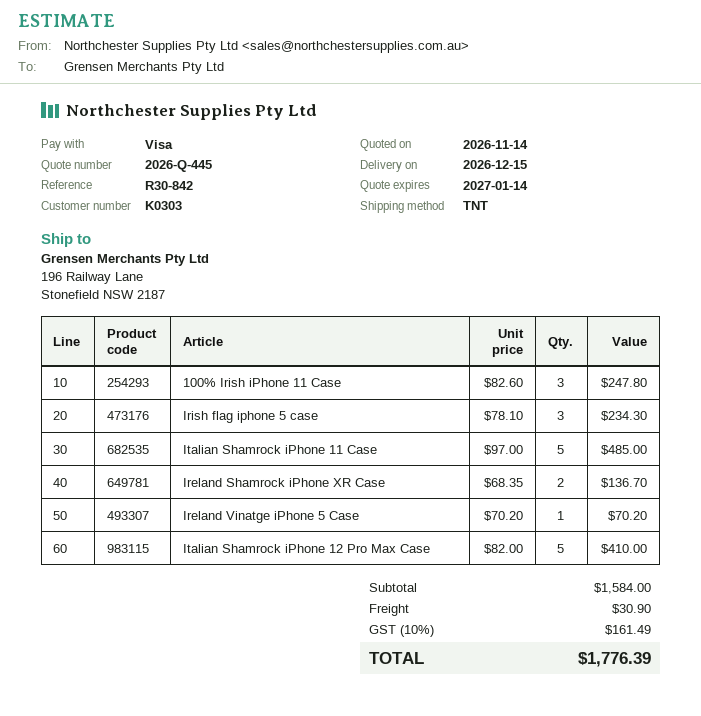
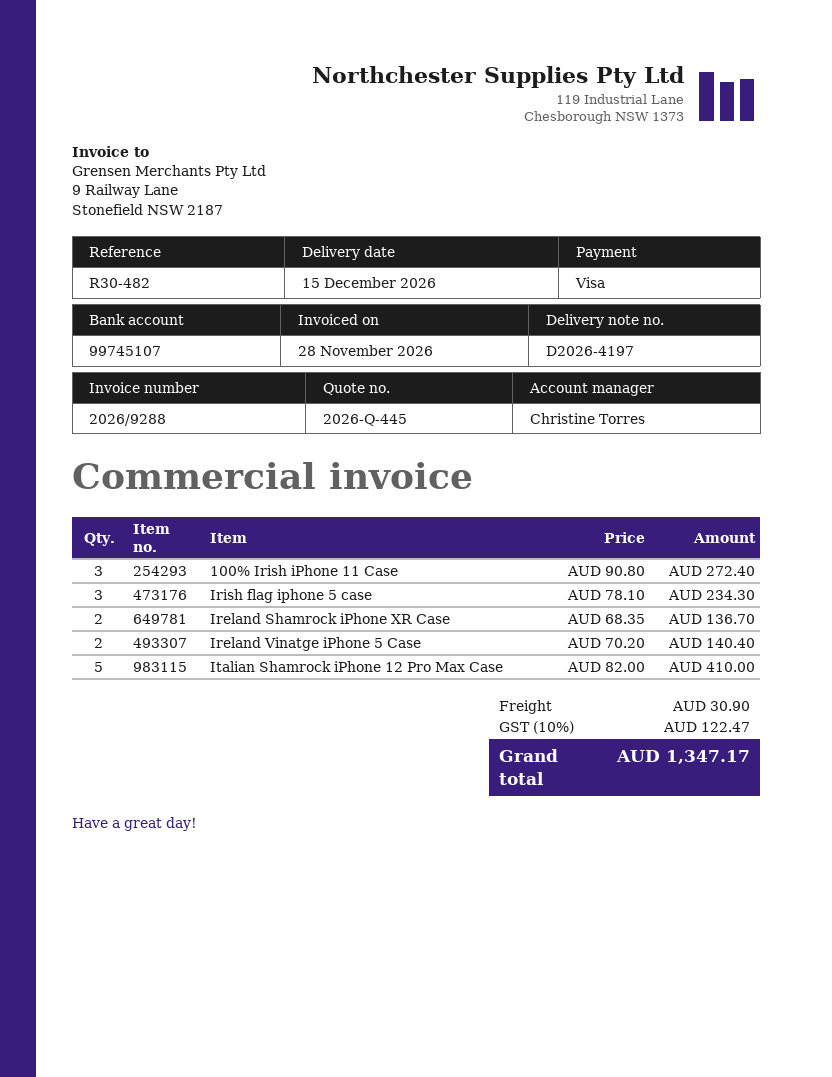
reference: R30-842 -> R30-482
100% Irish iPhone 11 Case: 3 x 82.60 = 247.80 -> 3 x 90.80 = 272.40
Italian Shamrock iPhone 11 Case: 5 x 97.00 = 485.00 -> none
Ireland Vinatge iPhone 5 Case: 1 x 70.20 = 70.20 -> 2 x 70.20 = 140.40
tax: 10% = 161.49 -> 10% = 122.47
total: 1776.39 -> 1347.17

